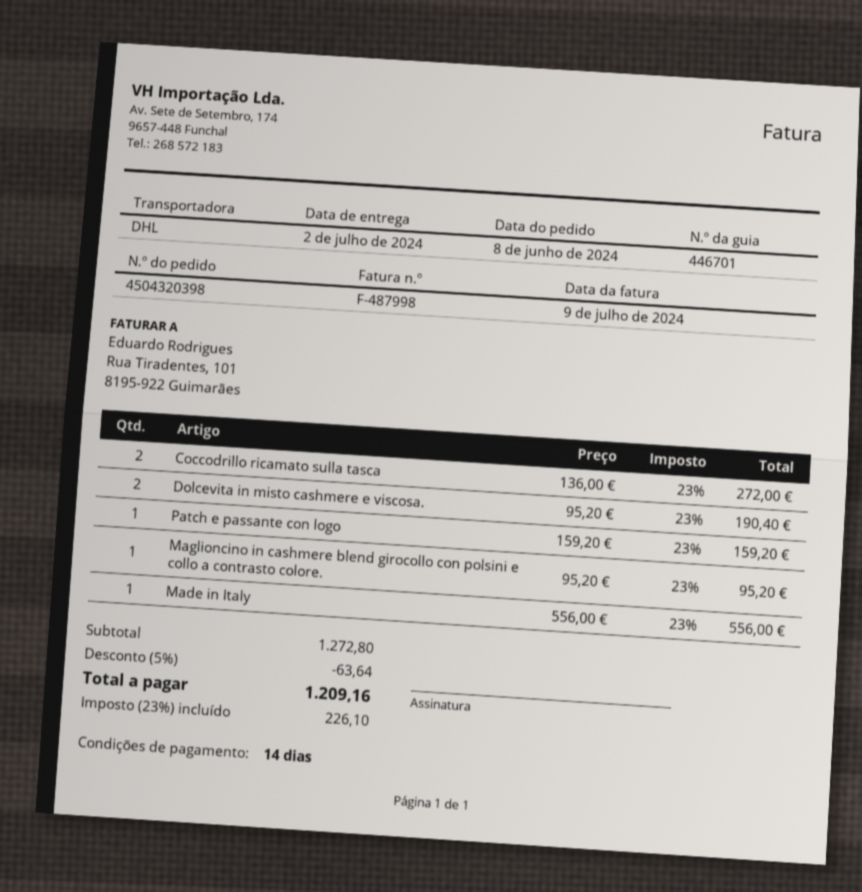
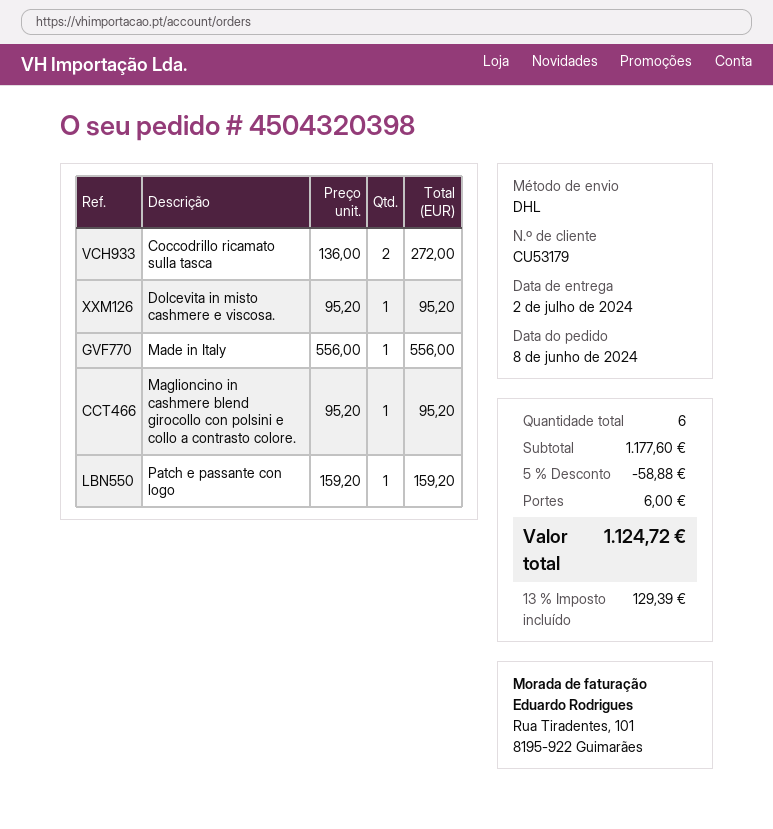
Dolcevita in misto cashmere e viscosa.: 2 x 95.20 = 190.40 -> 1 x 95.20 = 95.20
subtotal: 1272.80 -> 1177.60
discount: 5% = 63.64 -> 5% = 58.88
shipping: none -> 6.00
tax: 23% = 226.10 -> 13% = 129.39
total: 1209.16 -> 1124.72

